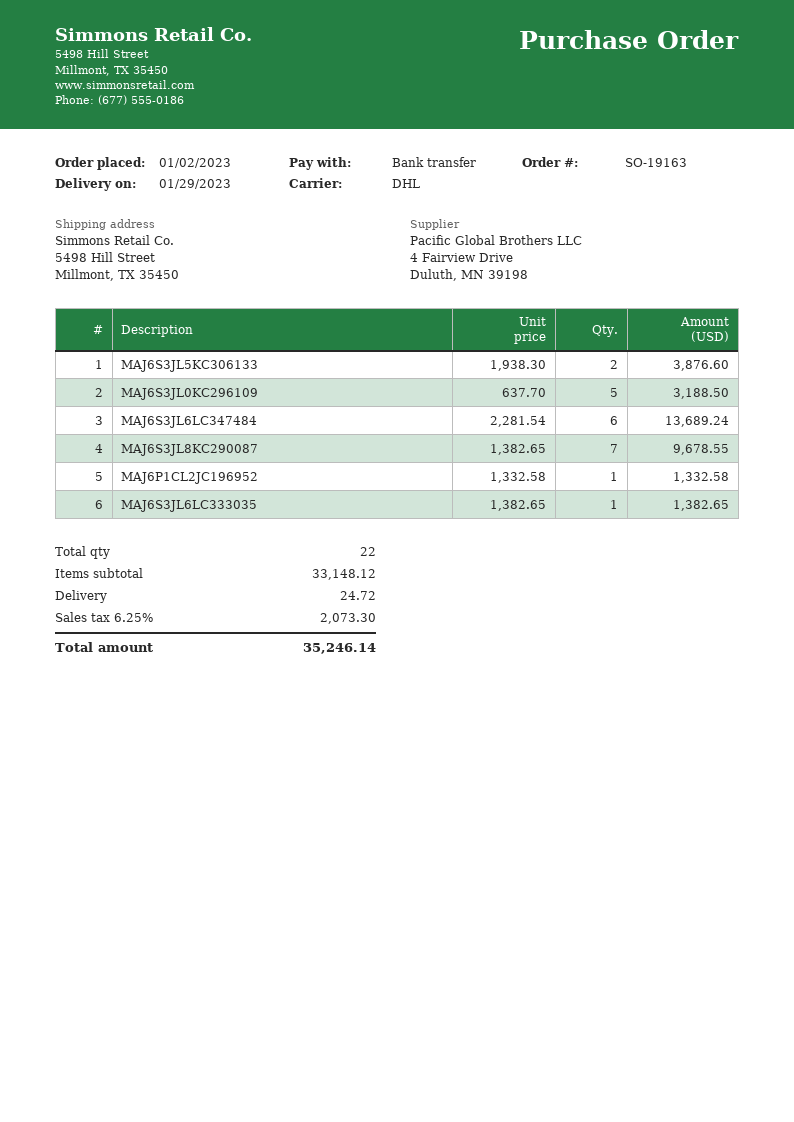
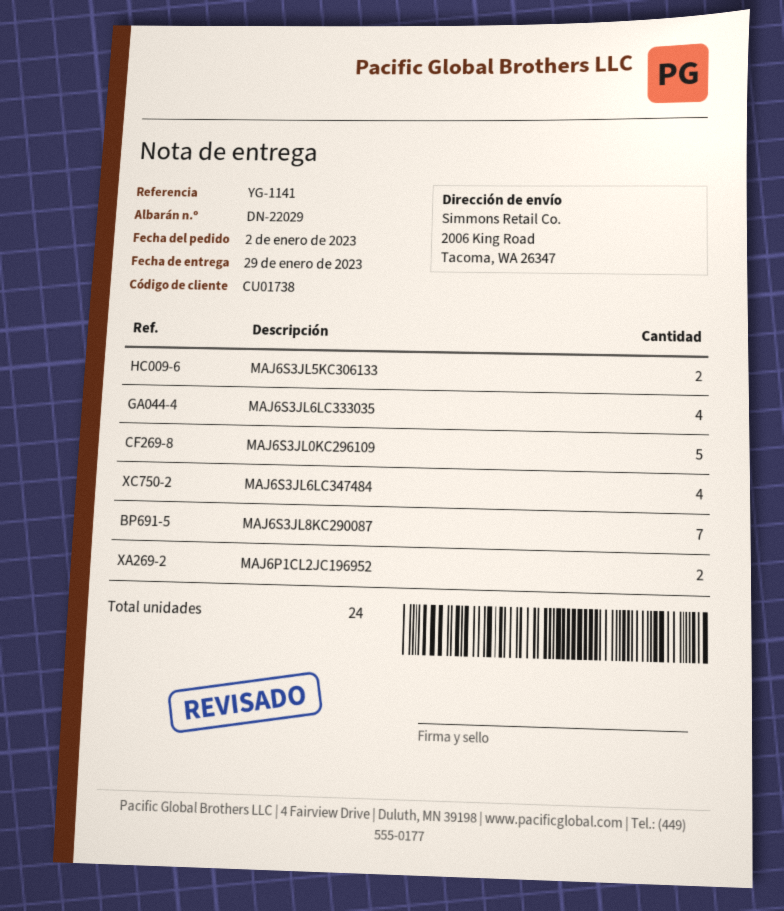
ship to: 5498 Hill Street, Millmont, TX 35450 -> 2006 King Road, Tacoma, WA 26347
MAJ6S3JL6LC347484: 6 -> 4
MAJ6P1CL2JC196952: 1 -> 2
MAJ6S3JL6LC333035: 1 -> 4
total quantity: 22 -> 24

